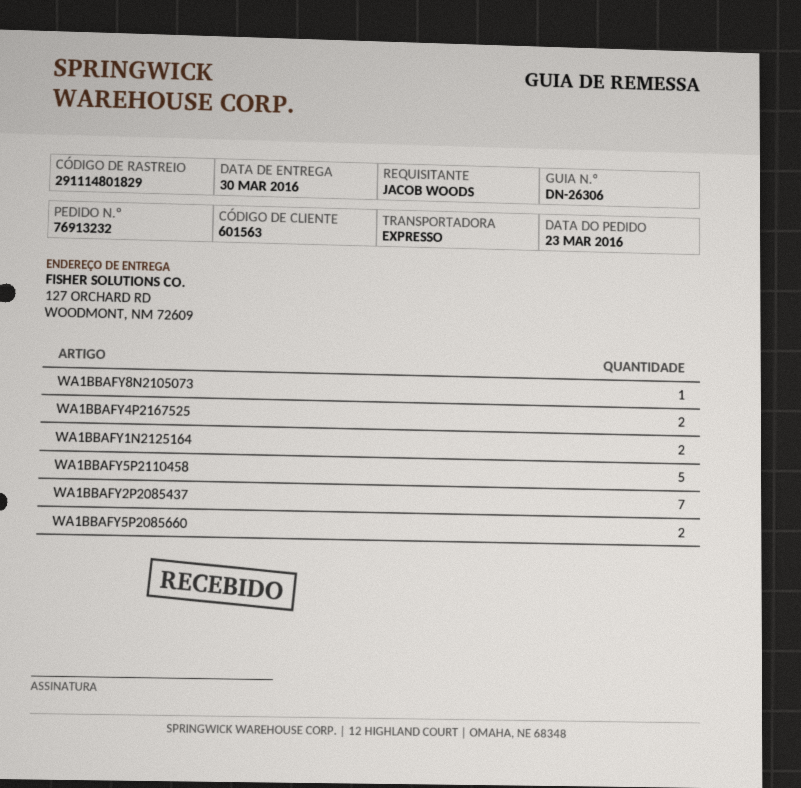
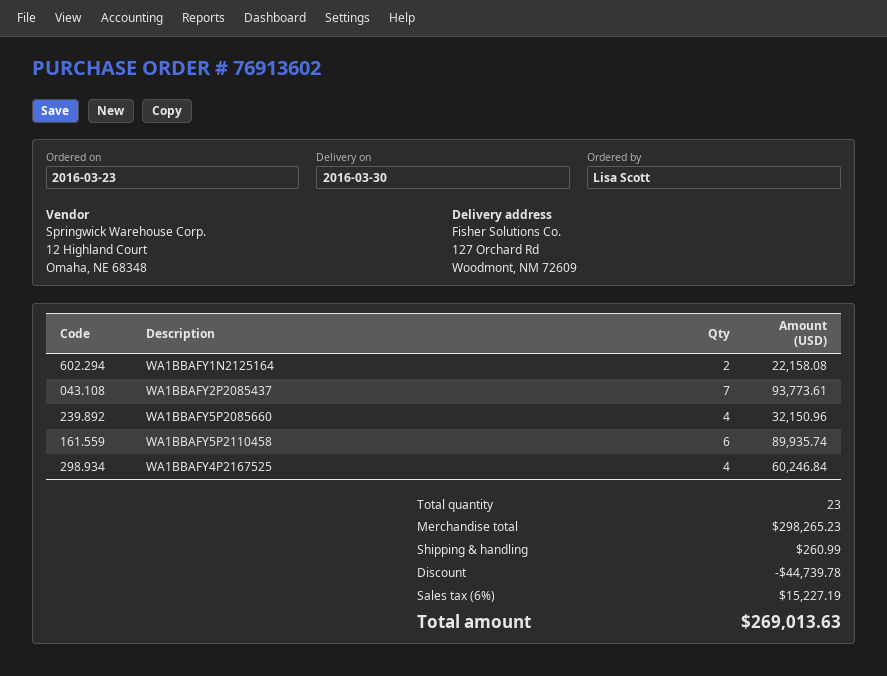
order number: 76913232 -> 76913602
ordered by: JACOB WOODS -> Lisa Scott
WA1BBAFY8N2105073: 1 -> none
WA1BBAFY4P2167525: 2 -> 4
WA1BBAFY5P2110458: 5 -> 6
WA1BBAFY5P2085660: 2 -> 4

